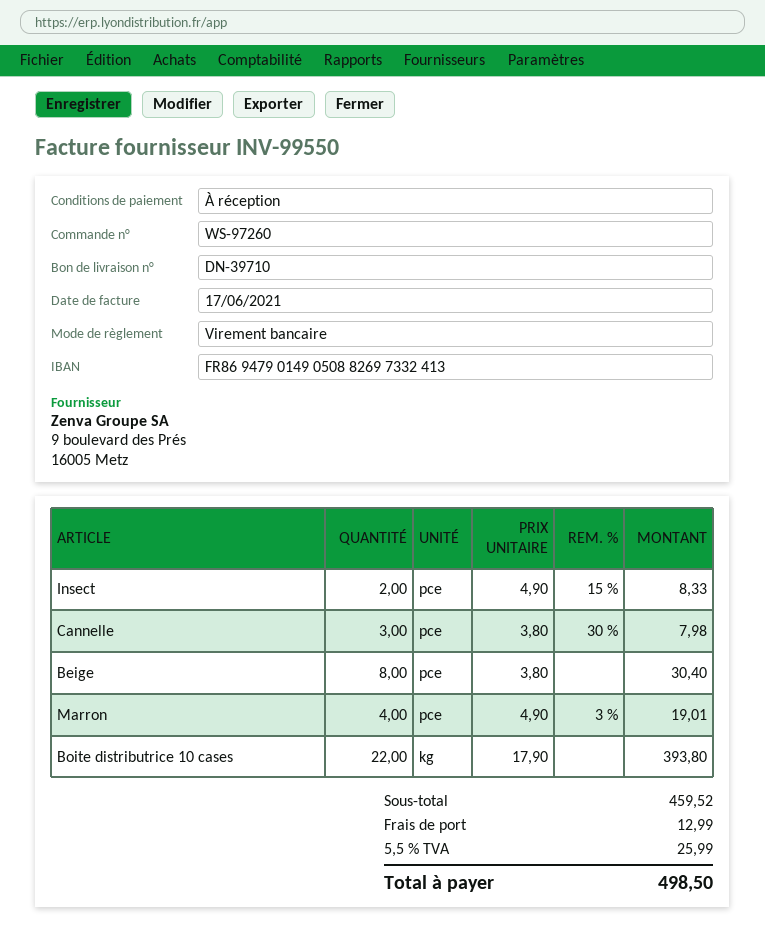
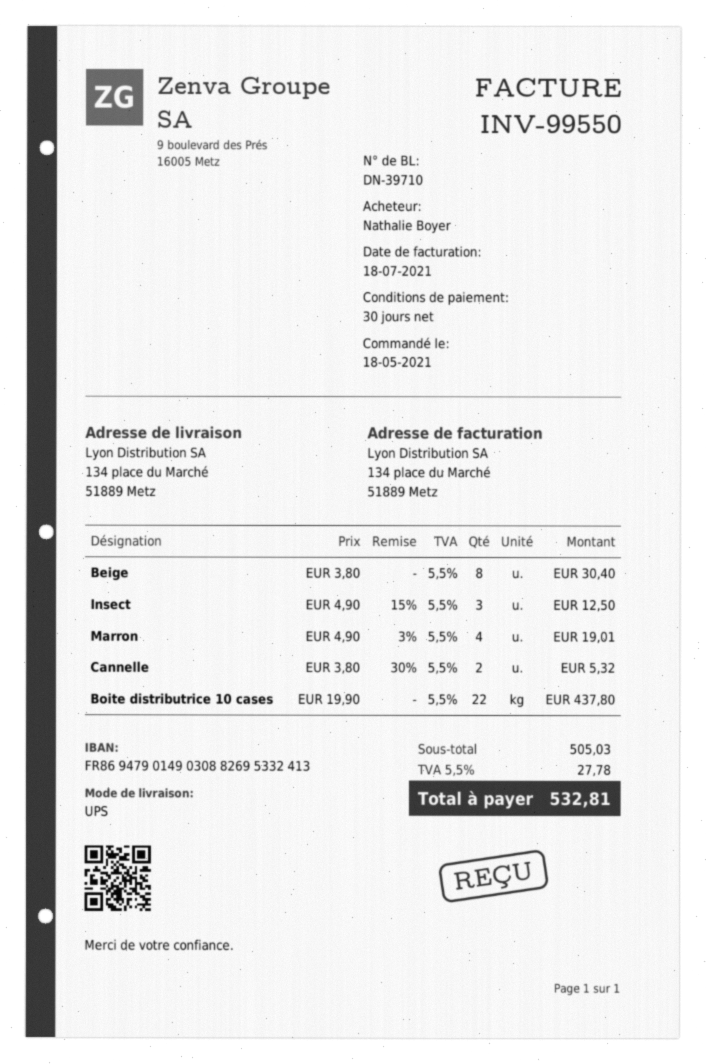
invoice date: 2021-06-17 -> 2021-07-18
payment terms: on receipt -> 30 days
bank account: FR8694790149050882697332413 -> FR8694790149030882695332413
Insect: 2 x 4.90 - 15% = 8.33 -> 3 x 4.90 - 15% = 12.50
Cannelle: 3 x 3.80 - 30% = 7.98 -> 2 x 3.80 - 30% = 5.32
Boite distributrice 10 cases: 22 x 17.90 = 393.80 -> 22 x 19.90 = 437.80
subtotal: 459.52 -> 505.03
shipping: 12.99 -> none
tax: 5.5% = 25.99 -> 5.5% = 27.78
total: 498.50 -> 532.81

